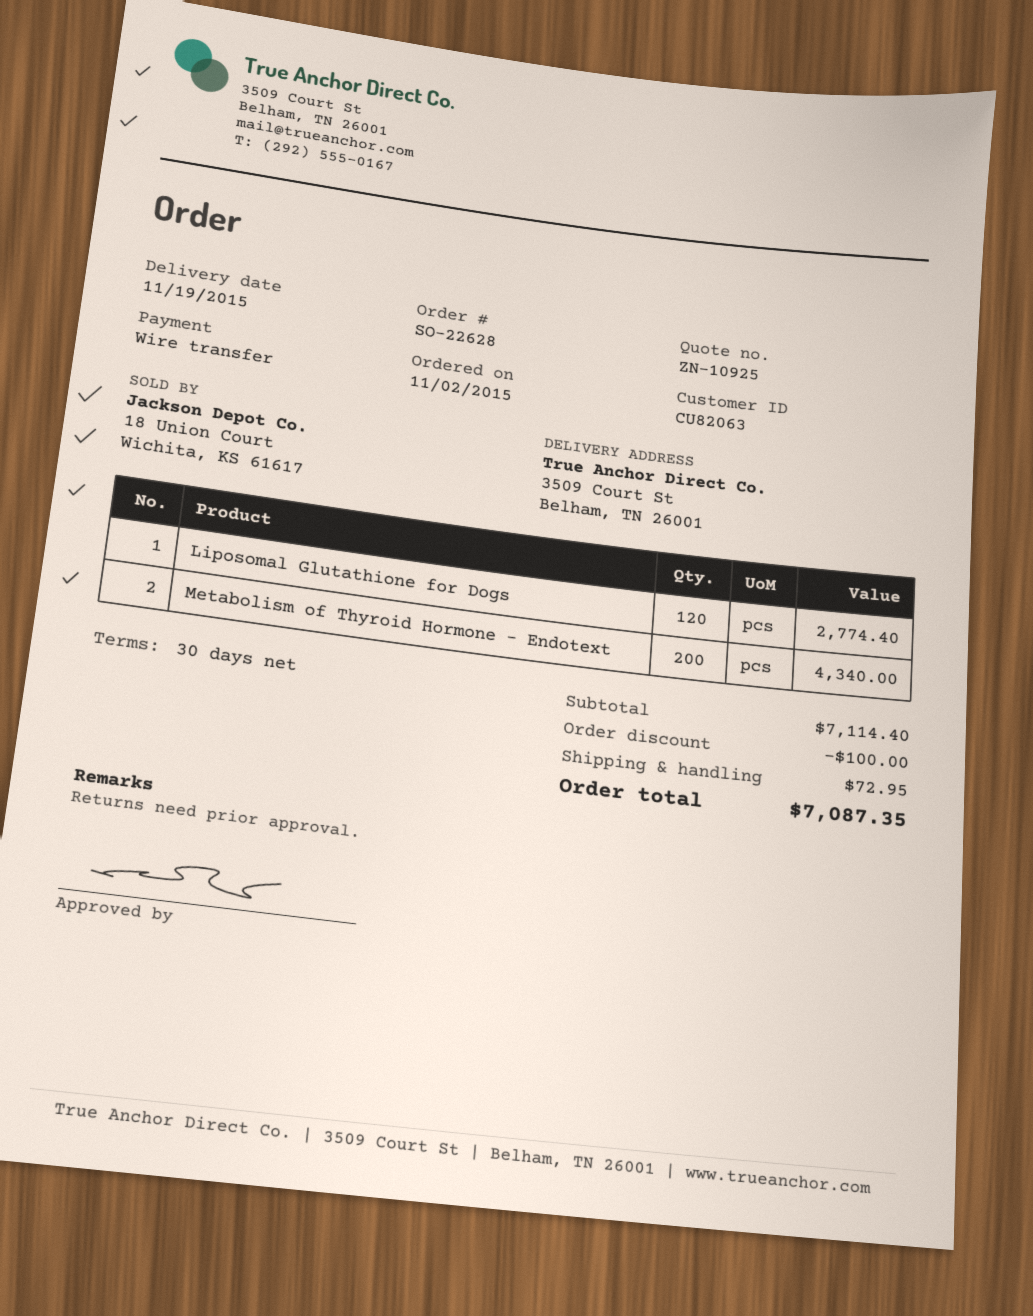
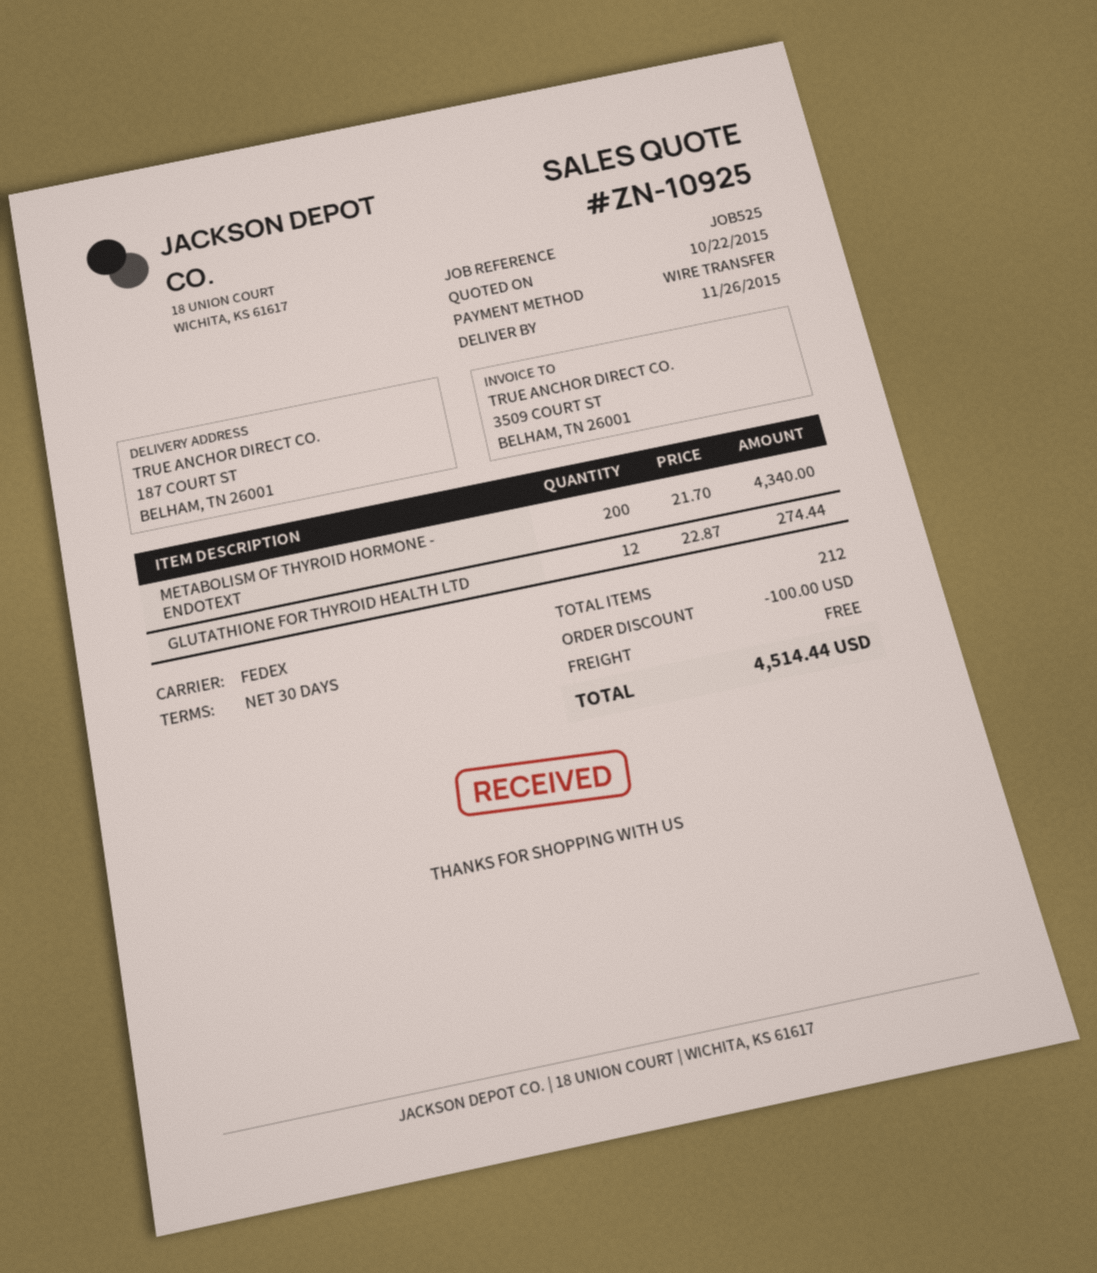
delivery date: 2015-11-19 -> 2015-11-26
ship to: 3509 Court St, Belham, TN 26001 -> 187 COURT ST, BELHAM, TN 26001
Liposomal Glutathione for Dogs: 120 for 2774.40 -> none
GLUTATHIONE FOR THYROID HEALTH LTD: none -> 12 for 274.44
shipping: 72.95 -> 0.00
total: 7087.35 -> 4514.44

